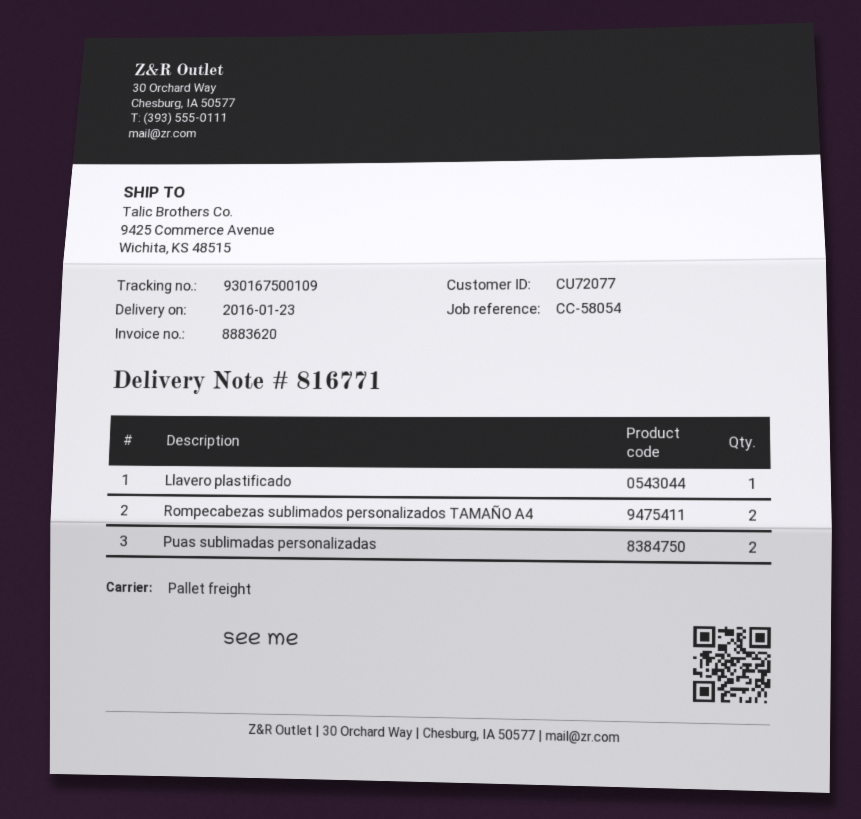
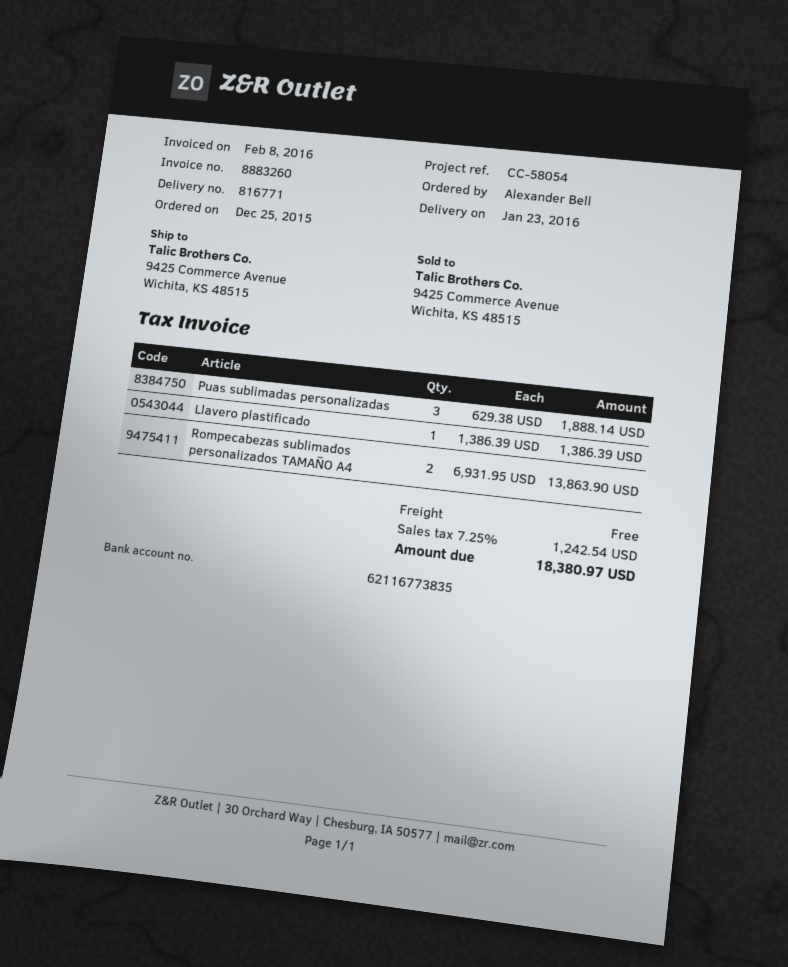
invoice number: 8883620 -> 8883260
Puas sublimadas personalizadas: 2 -> 3

